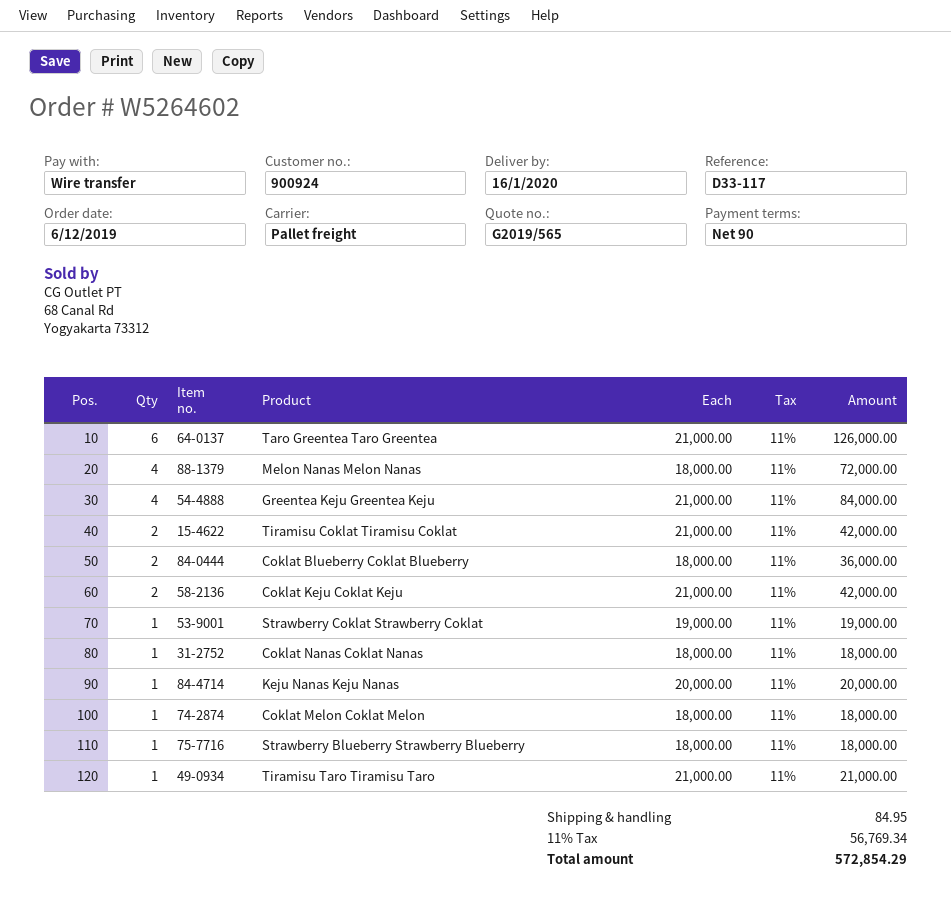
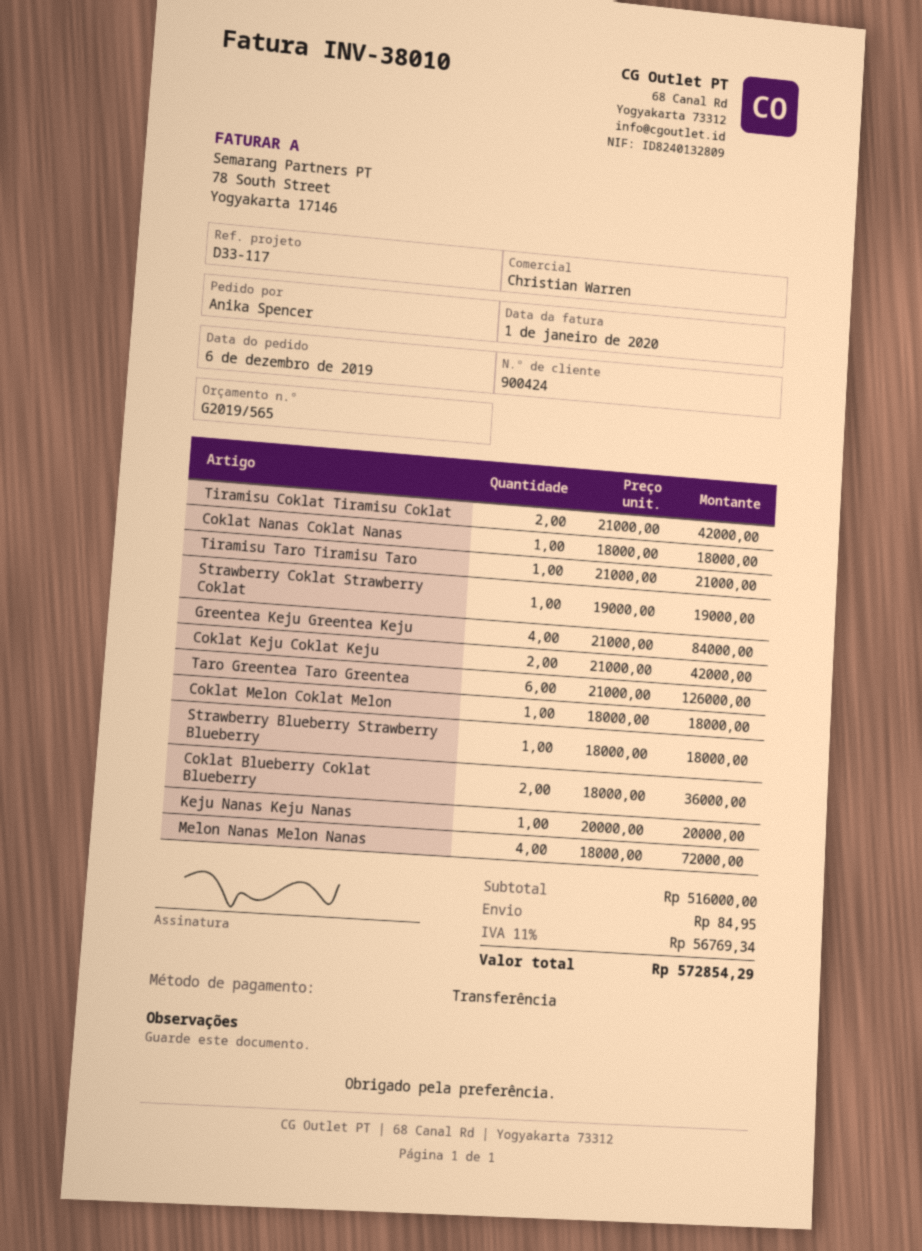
customer number: 900924 -> 900424

